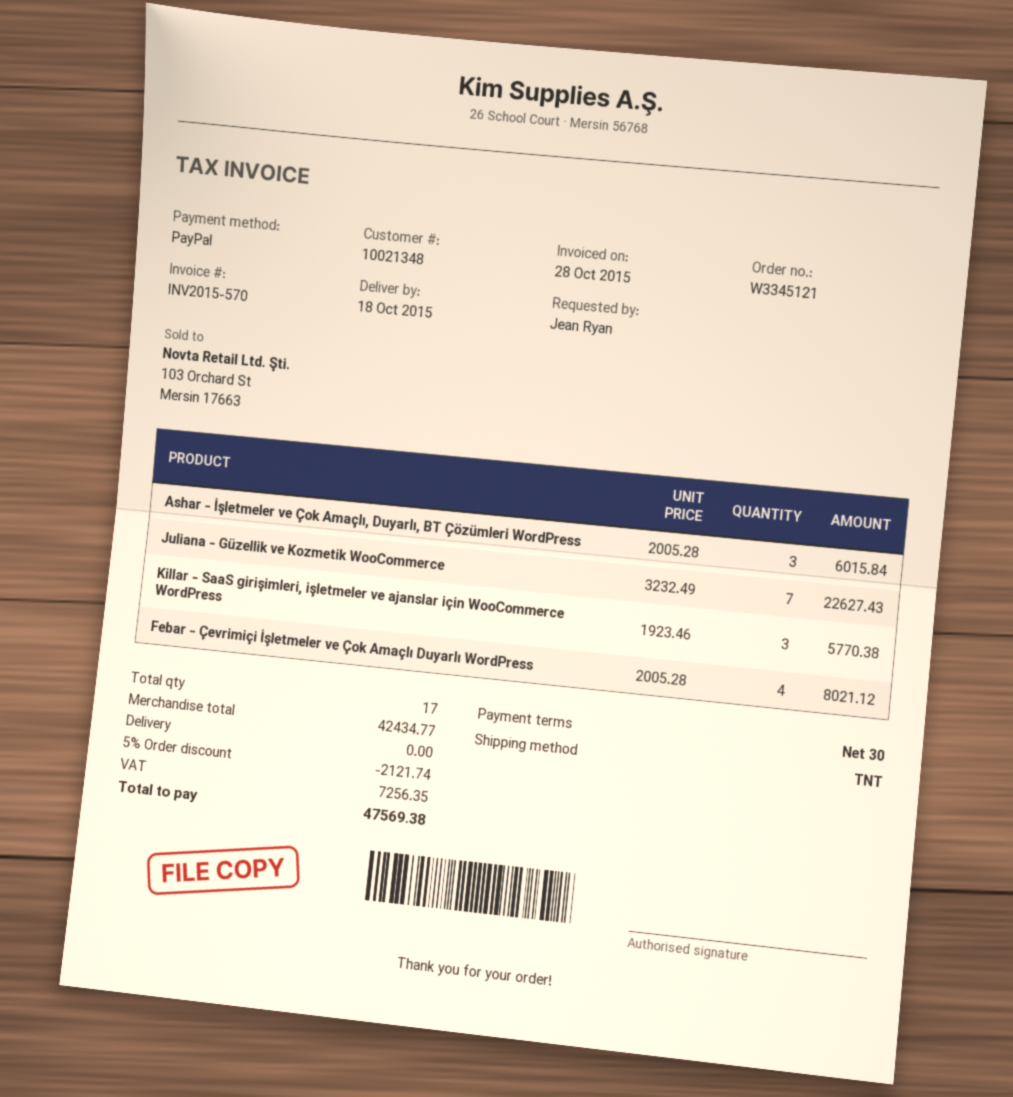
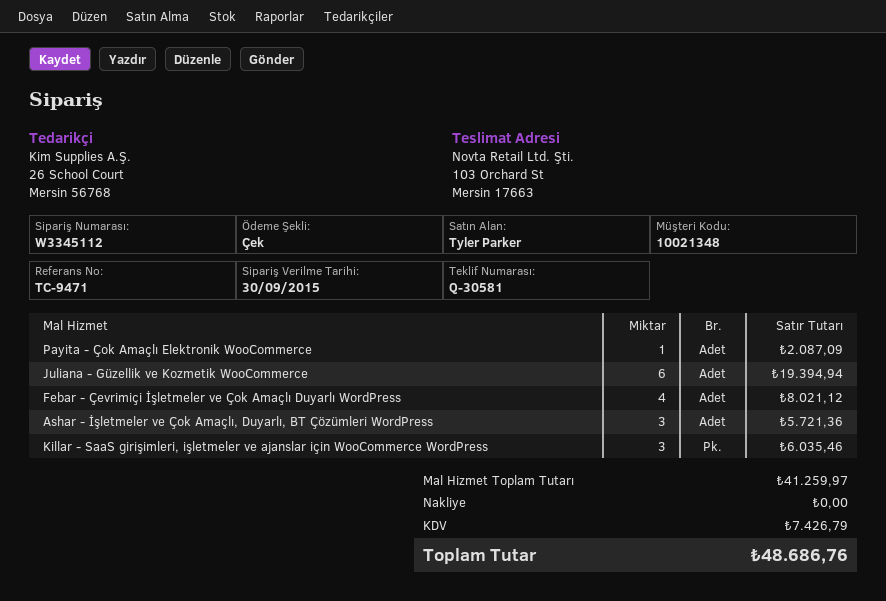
order number: W3345121 -> W3345112
ordered by: Jean Ryan -> Tyler Parker
payment method: PayPal -> cheque
Ashar - İşletmeler ve Çok Amaçlı, Duyarlı, BT Çözümleri WordPress: 3 for 6015.84 -> 3 for 5721.36
Juliana - Güzellik ve Kozmetik WooCommerce: 7 for 22627.43 -> 6 for 19394.94
Killar - SaaS girişimleri, işletmeler ve ajanslar için WooCommerce WordPress: 3 for 5770.38 -> 3 for 6035.46
Payita - Çok Amaçlı Elektronik WooCommerce: none -> 1 for 2087.09
subtotal: 42434.77 -> 41259.97
discount: 5% = 2121.74 -> none
tax: 7256.35 -> 7426.79
total: 47569.38 -> 48686.76

